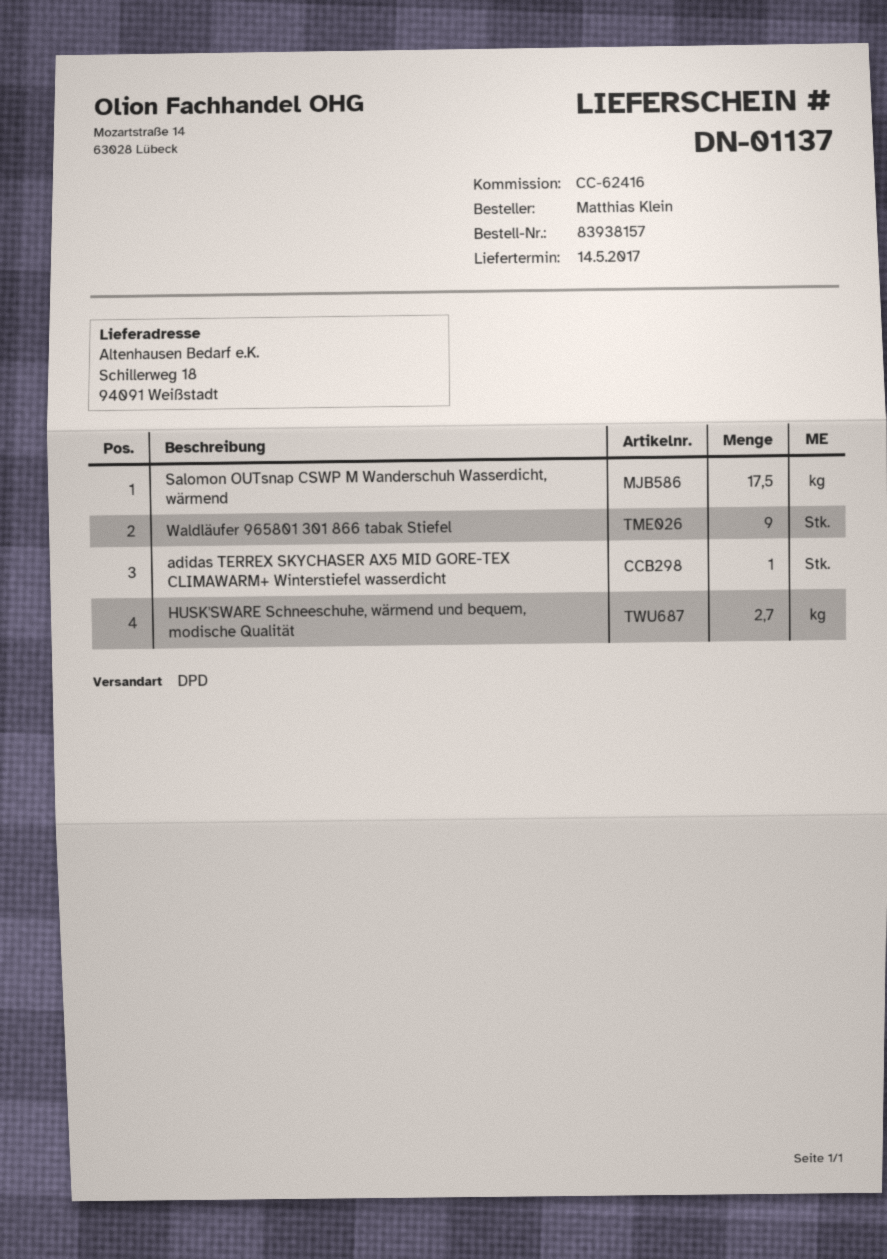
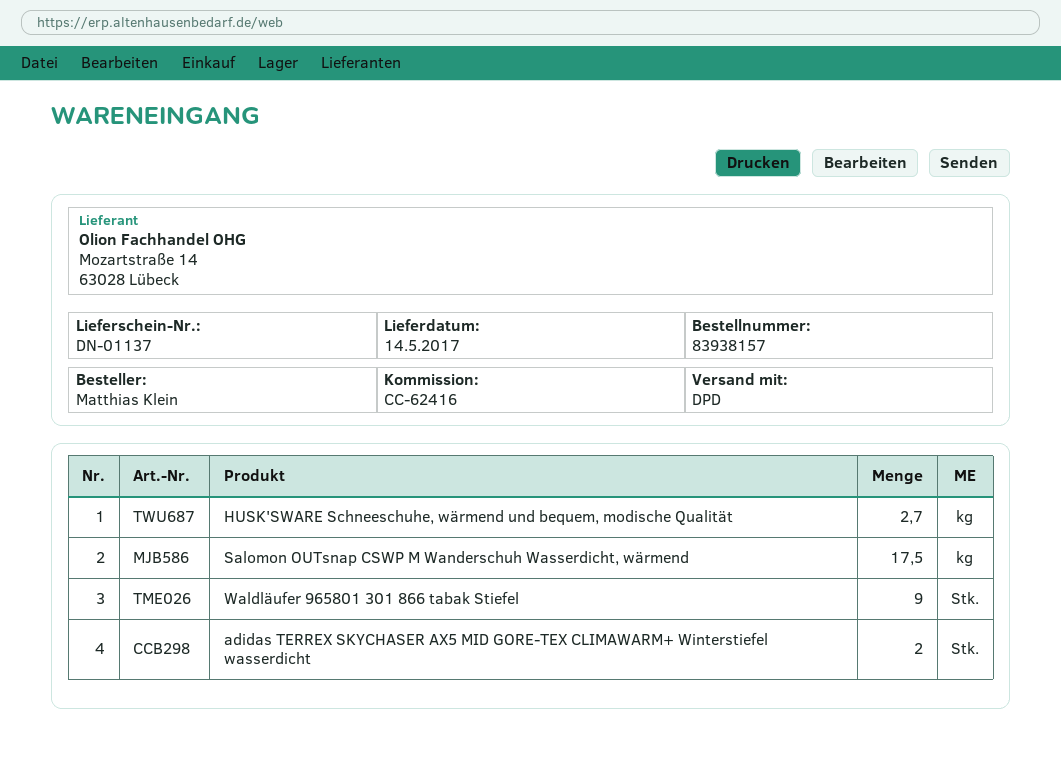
adidas TERREX SKYCHASER AX5 MID GORE-TEX CLIMAWARM+ Winterstiefel wasserdicht: 1 -> 2

